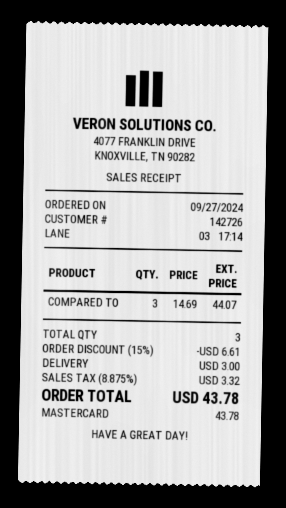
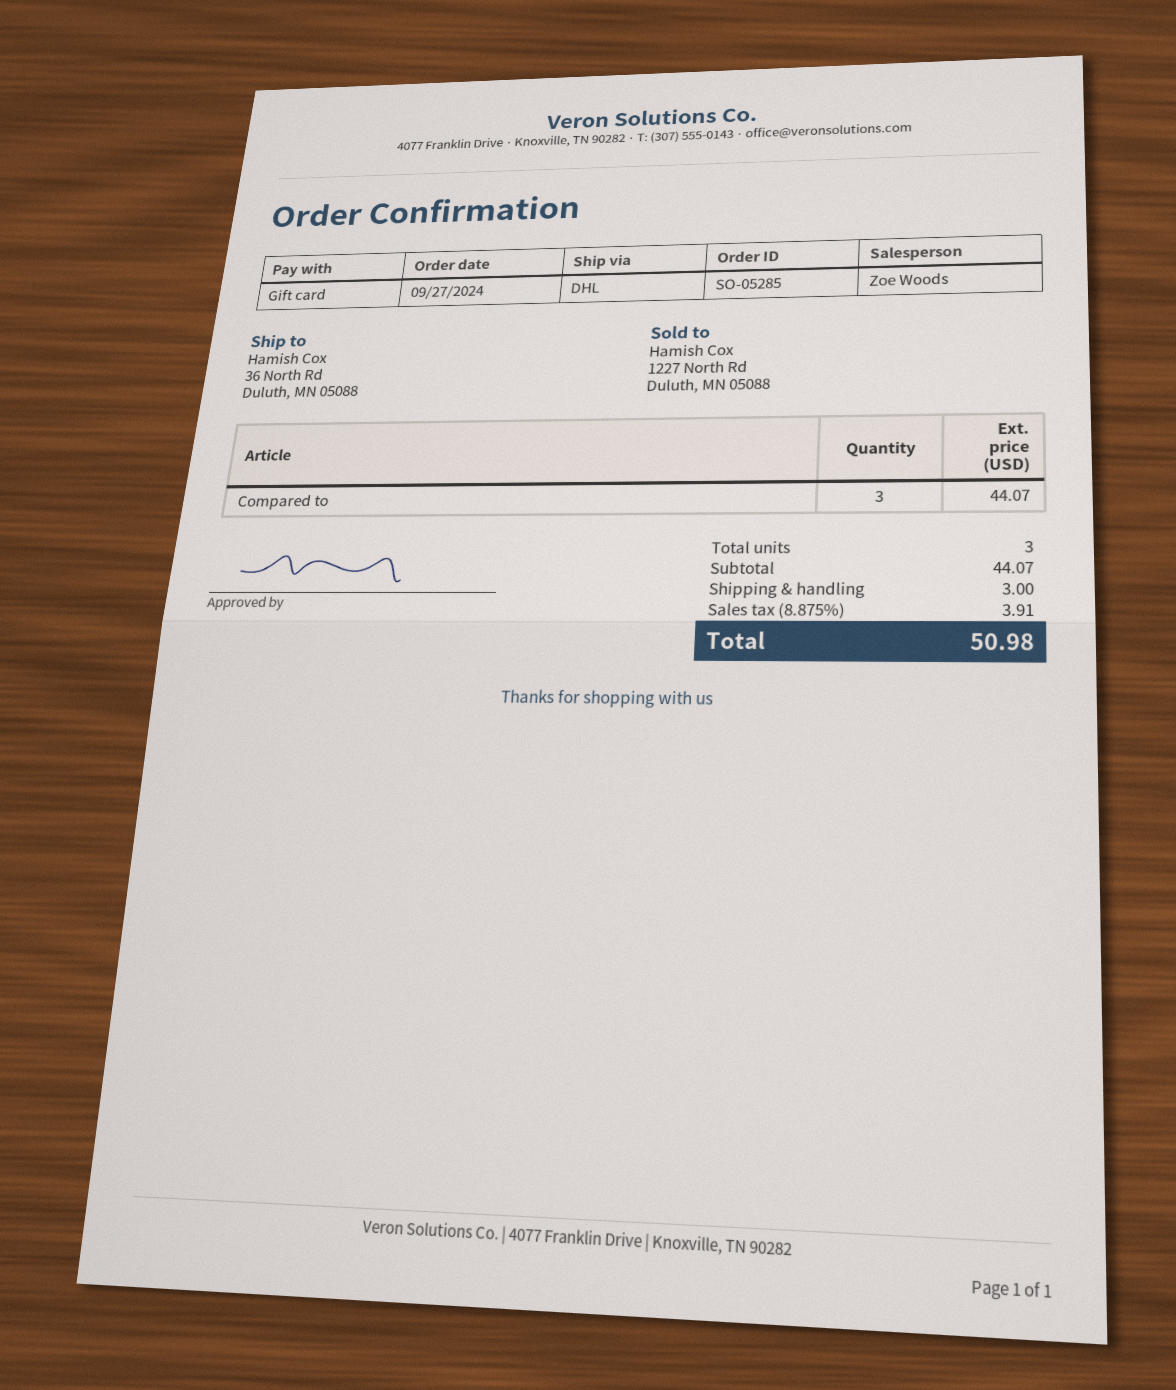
payment method: Mastercard -> gift card
discount: 15% = 6.61 -> none
tax: 8.875% = 3.32 -> 8.875% = 3.91
total: 43.78 -> 50.98

